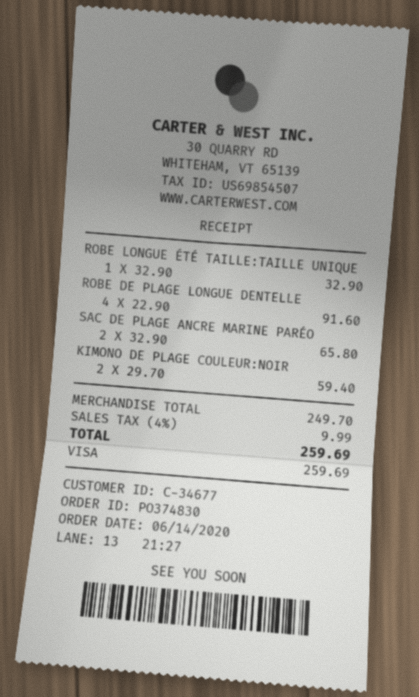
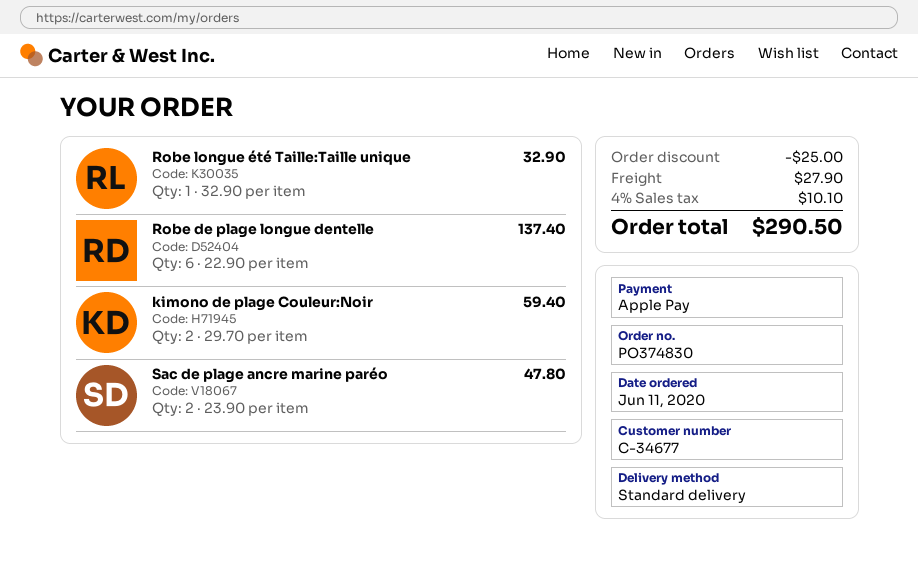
order date: 2020-06-14 -> 2020-06-11
payment method: Visa -> Apple Pay
ROBE DE PLAGE LONGUE DENTELLE: 4 x 22.90 = 91.60 -> 6 x 22.90 = 137.40
SAC DE PLAGE ANCRE MARINE PARÉO: 2 x 32.90 = 65.80 -> 2 x 23.90 = 47.80
discount: none -> 25.00
shipping: none -> 27.90
tax: 4% = 9.99 -> 4% = 10.10
total: 259.69 -> 290.50

